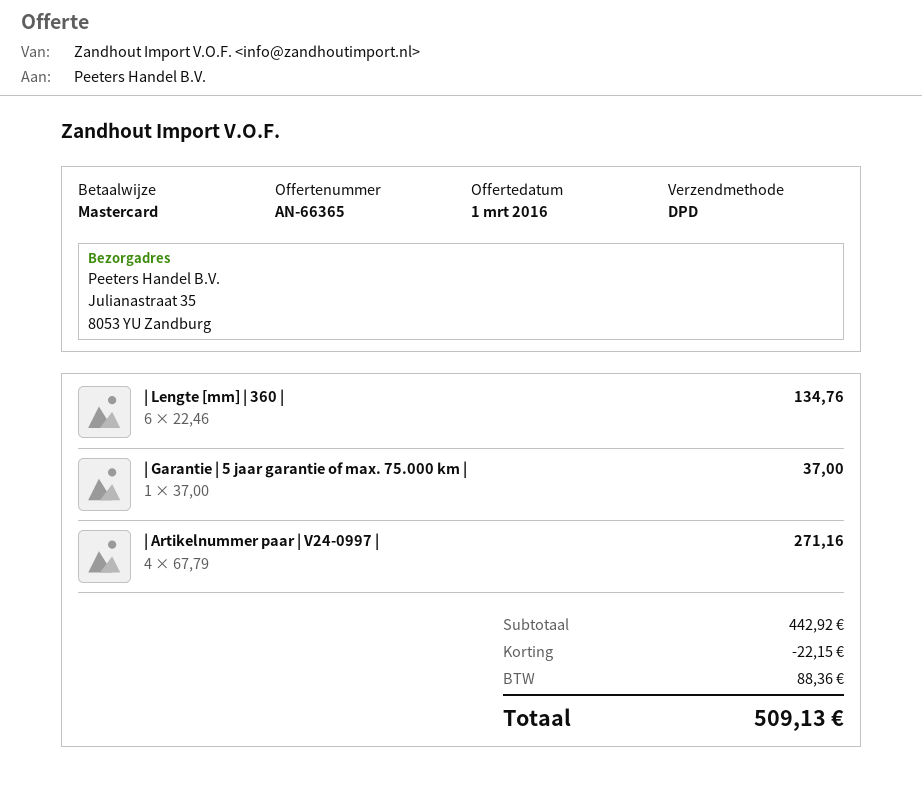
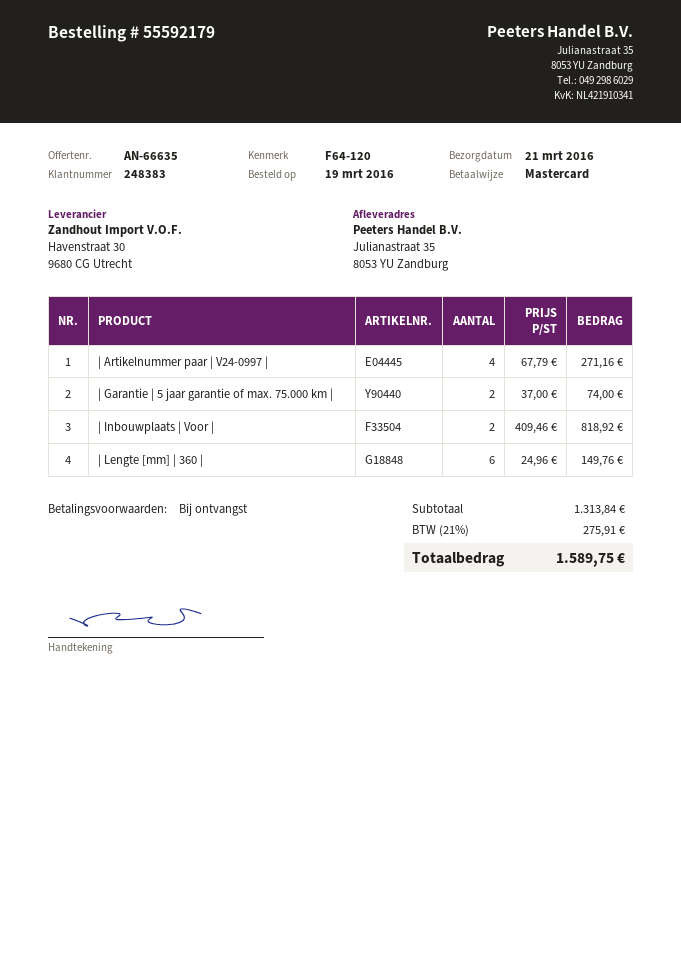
quote number: AN-66365 -> AN-66635
| Lengte [mm] | 360 |: 6 x 22.46 = 134.76 -> 6 x 24.96 = 149.76
| Garantie | 5 jaar garantie of max. 75.000 km |: 1 x 37.00 = 37.00 -> 2 x 37.00 = 74.00
| Inbouwplaats | Voor |: none -> 2 x 409.46 = 818.92
subtotal: 442.92 -> 1313.84
discount: 22.15 -> none
tax: 88.36 -> 275.91
total: 509.13 -> 1589.75

